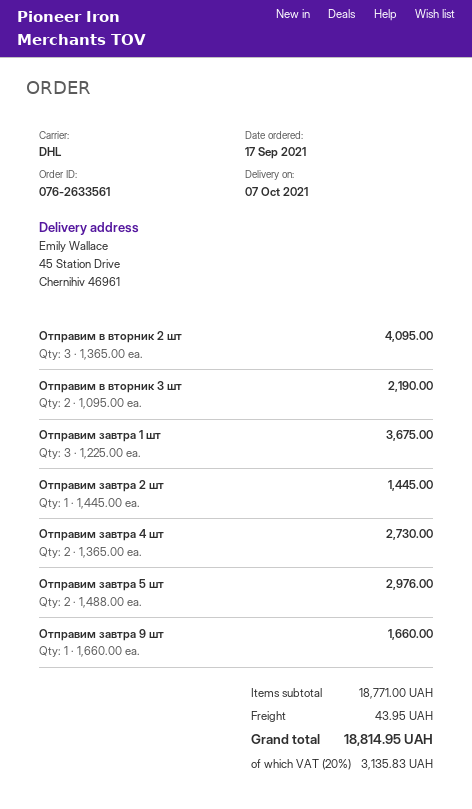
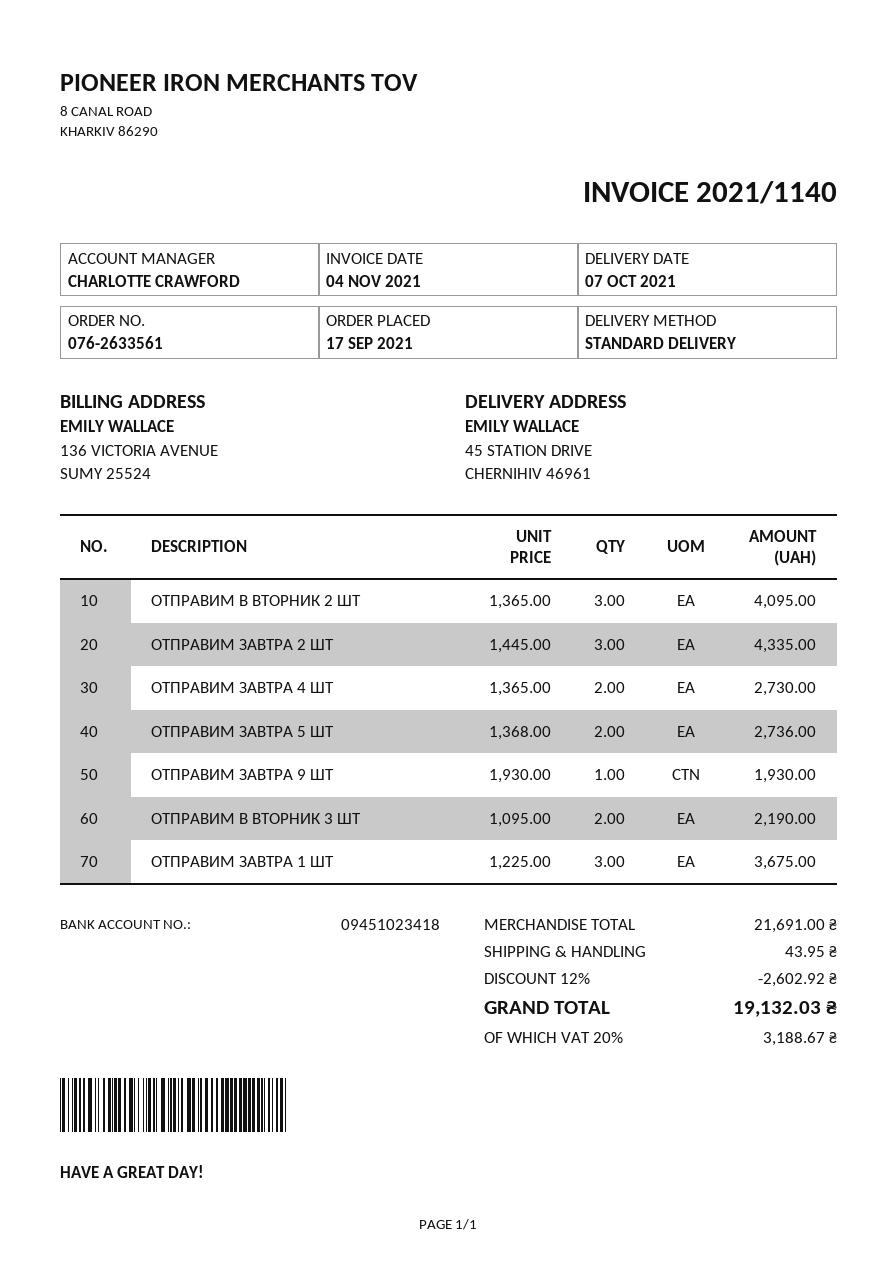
shipping method: DHL -> standard
Отправим завтра 2 шт: 1 x 1445.00 = 1445.00 -> 3 x 1445.00 = 4335.00
Отправим завтра 5 шт: 2 x 1488.00 = 2976.00 -> 2 x 1368.00 = 2736.00
Отправим завтра 9 шт: 1 x 1660.00 = 1660.00 -> 1 x 1930.00 = 1930.00
subtotal: 18771.00 -> 21691.00
discount: none -> 12% = 2602.92
tax: 20% = 3135.83 -> 20% = 3188.67
total: 18814.95 -> 19132.03

